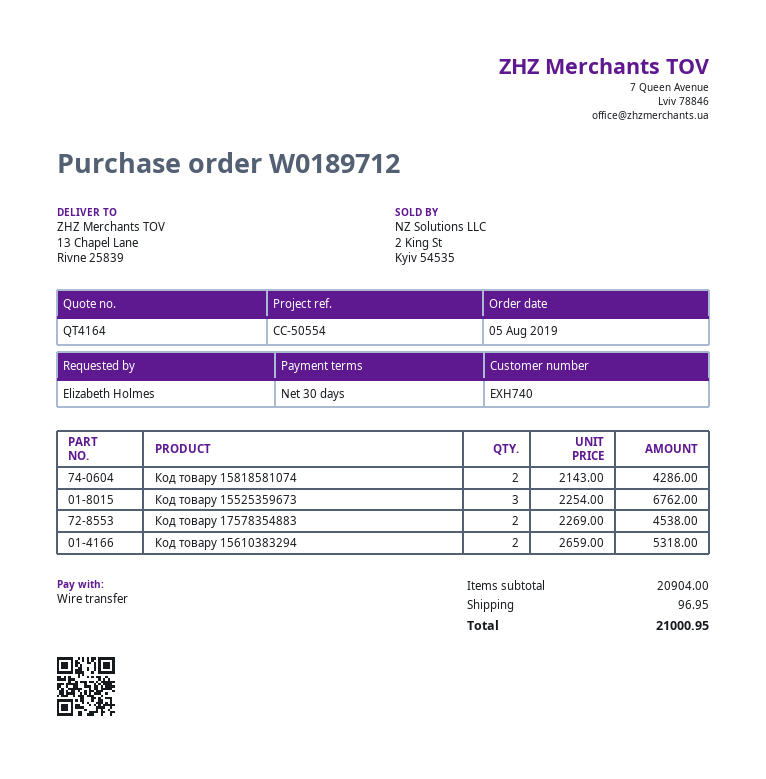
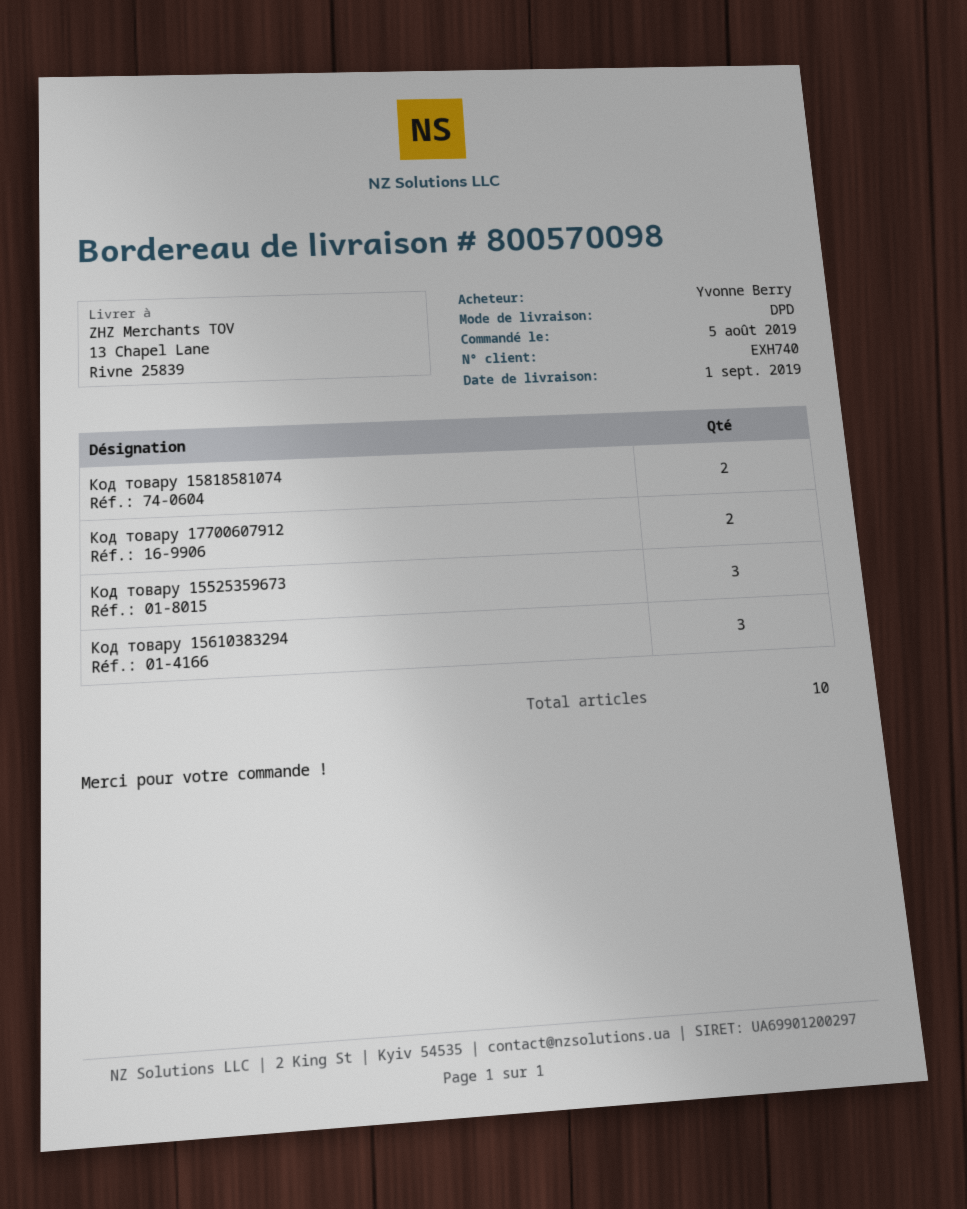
ordered by: Elizabeth Holmes -> Yvonne Berry
Код товару 17578354883: 2 -> none
Код товару 15610383294: 2 -> 3
Код товару 17700607912: none -> 2

